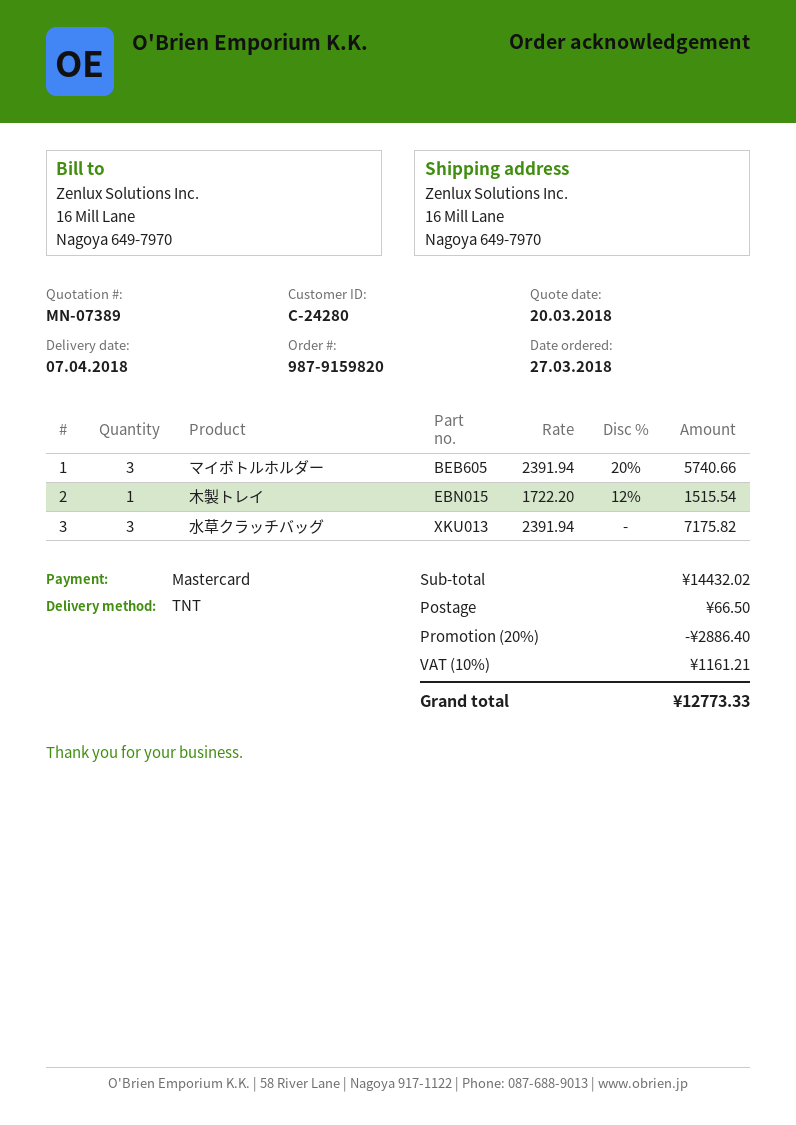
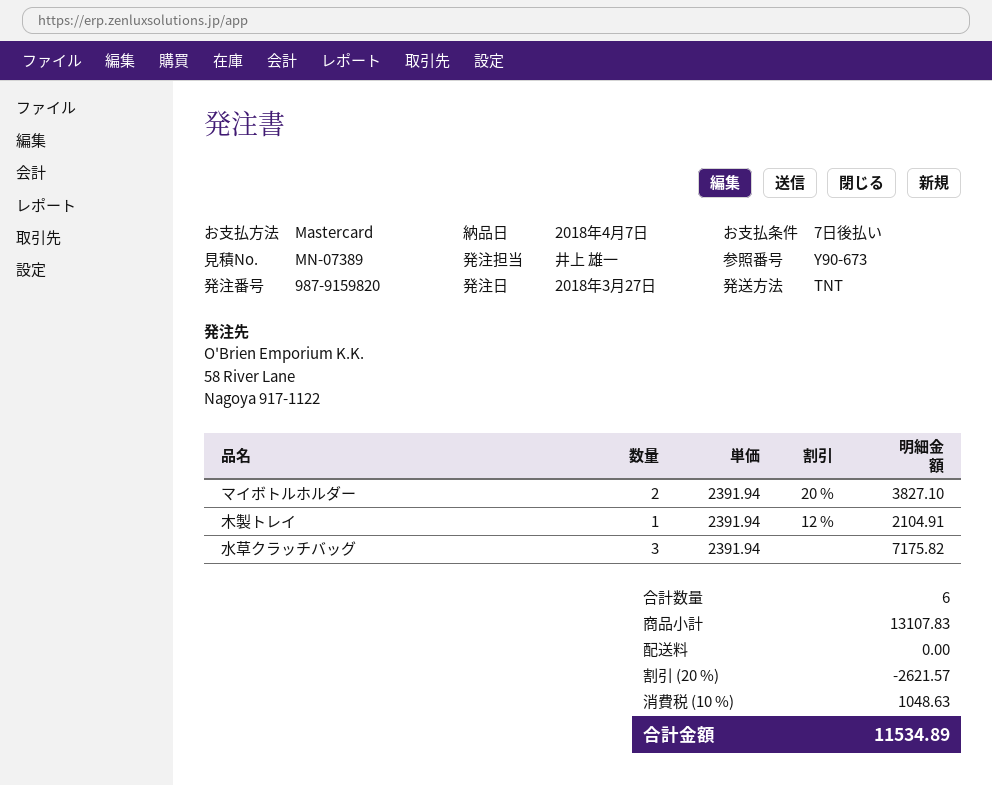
マイボトルホルダー: 3 x 2391.94 - 20% = 5740.66 -> 2 x 2391.94 - 20% = 3827.10
木製トレイ: 1 x 1722.20 - 12% = 1515.54 -> 1 x 2391.94 - 12% = 2104.91
subtotal: 14432.02 -> 13107.83
discount: 20% = 2886.40 -> 20% = 2621.57
shipping: 66.50 -> 0.00
tax: 10% = 1161.21 -> 10% = 1048.63
total: 12773.33 -> 11534.89

